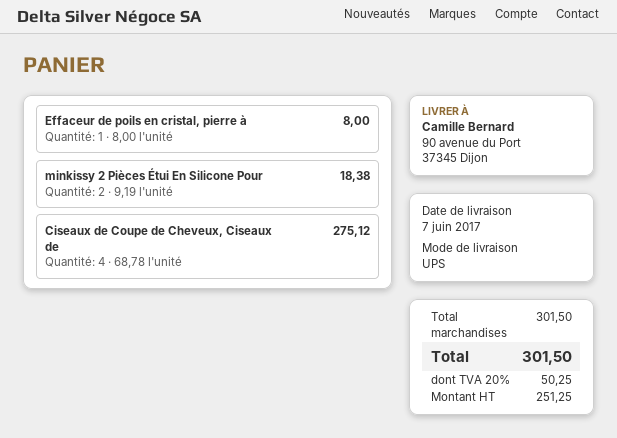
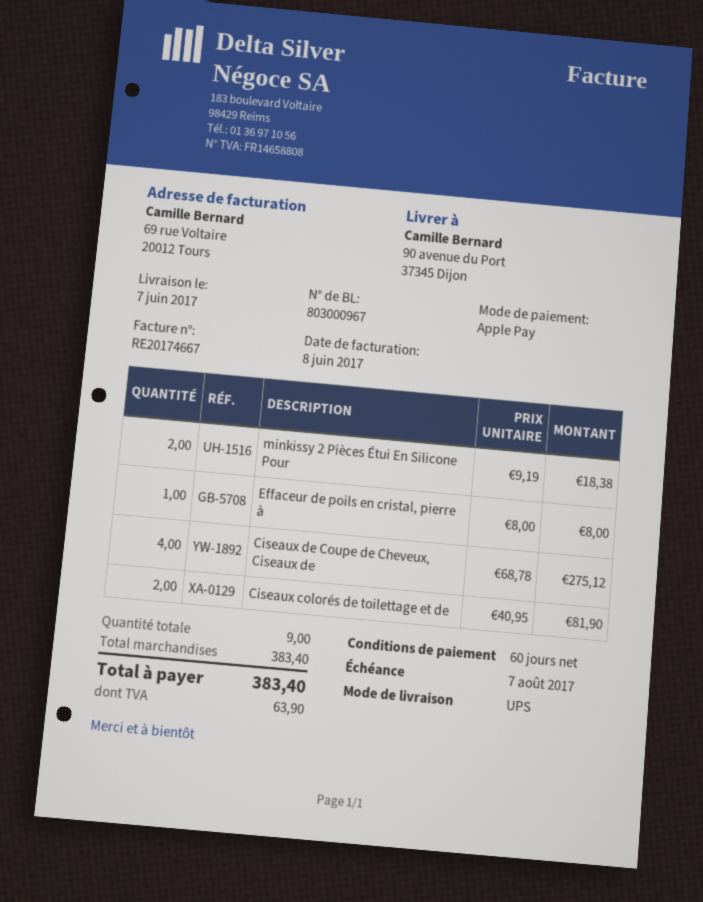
Ciseaux colorés de toilettage et de: none -> 2 x 40.95 = 81.90
subtotal: 301.50 -> 383.40
tax: 50.25 -> 63.90
total: 301.50 -> 383.40

